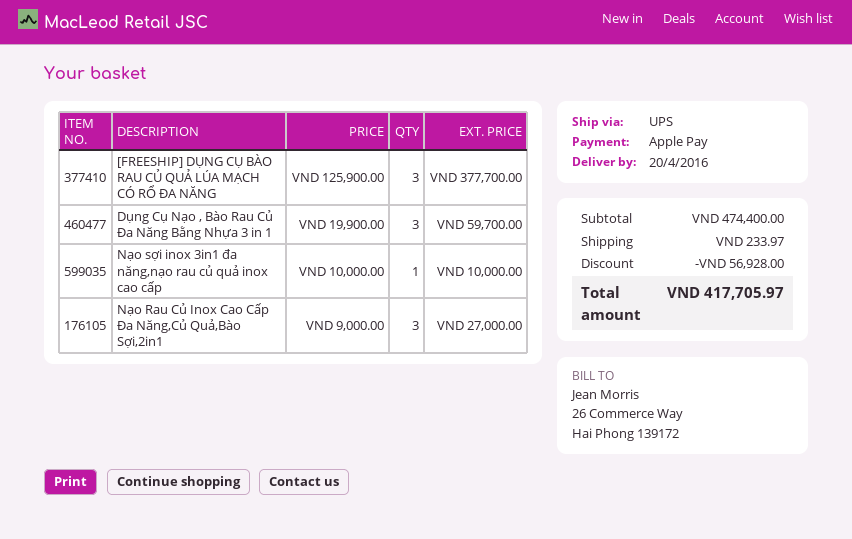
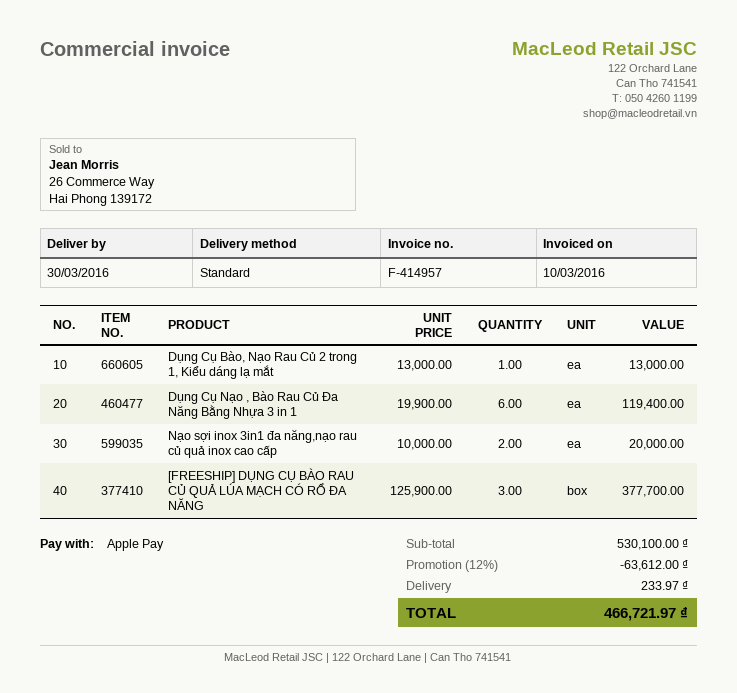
delivery date: 2016-04-20 -> 2016-03-30
shipping method: UPS -> standard
Dụng Cụ Nạo , Bào Rau Củ Đa Năng Bằng Nhựa 3 in 1: 3 x 19900.00 = 59700.00 -> 6 x 19900.00 = 119400.00
Nạo sợi inox 3in1 đa năng,nạo rau củ quả inox cao cấp: 1 x 10000.00 = 10000.00 -> 2 x 10000.00 = 20000.00
Nạo Rau Củ Inox Cao Cấp Đa Năng,Củ Quả,Bào Sợi,2in1: 3 x 9000.00 = 27000.00 -> none
Dụng Cụ Bào, Nạo Rau Củ 2 trong 1, Kiểu dáng lạ mắt: none -> 1 x 13000.00 = 13000.00
subtotal: 474400.00 -> 530100.00
discount: 56928.00 -> 63612.00
total: 417705.97 -> 466721.97

